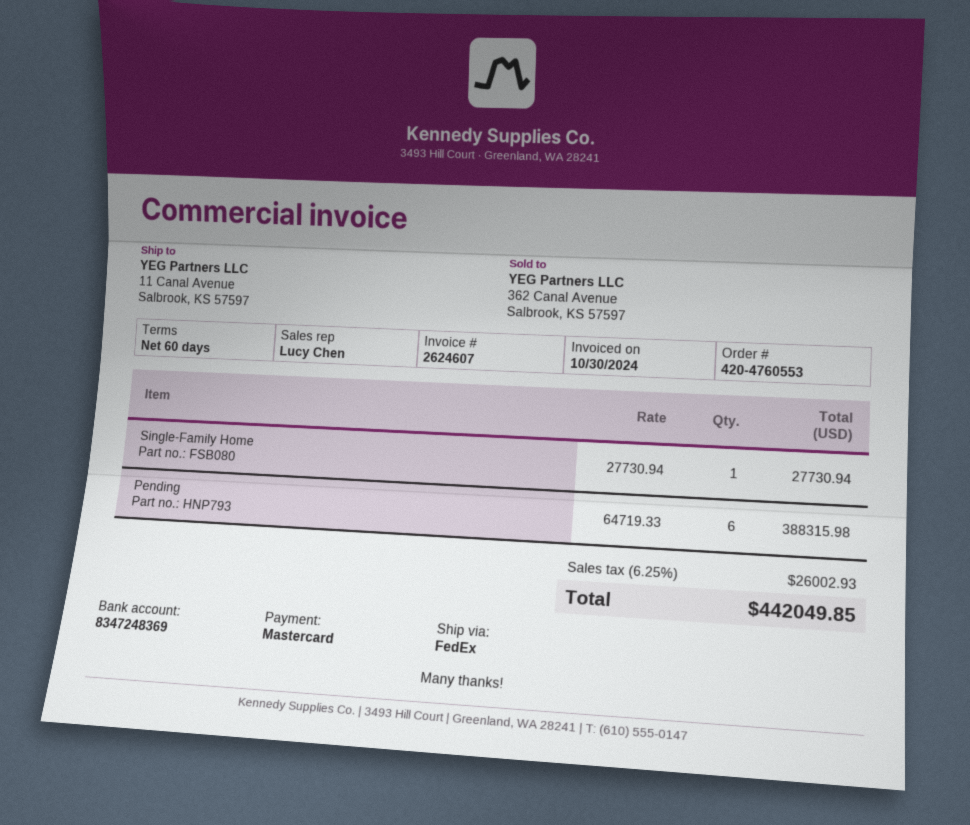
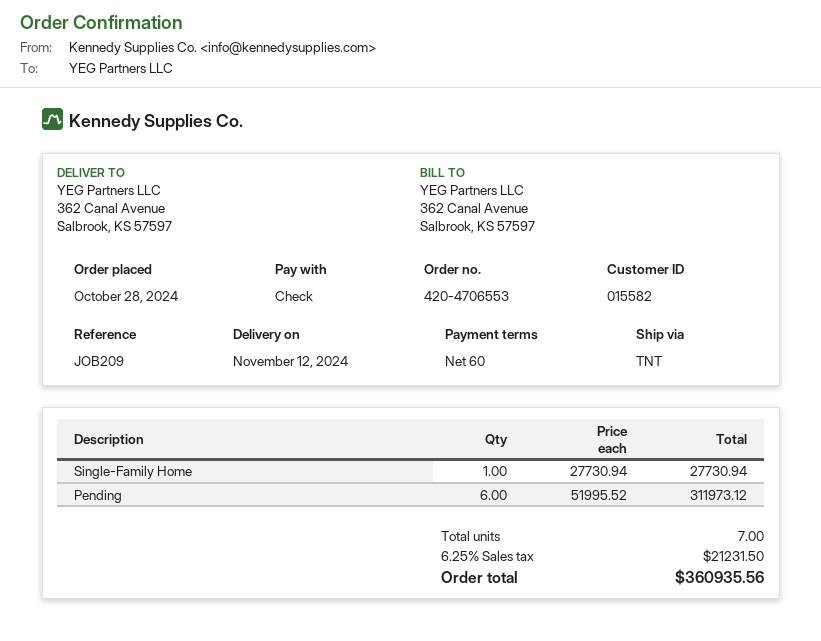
order number: 420-4760553 -> 420-4706553
payment method: Mastercard -> cheque
shipping method: FedEx -> TNT
ship to: 11 Canal Avenue, Salbrook, KS 57597 -> 362 Canal Avenue, Salbrook, KS 57597
Pending: 6 x 64719.33 = 388315.98 -> 6 x 51995.52 = 311973.12
tax: 6.25% = 26002.93 -> 6.25% = 21231.50
total: 442049.85 -> 360935.56

